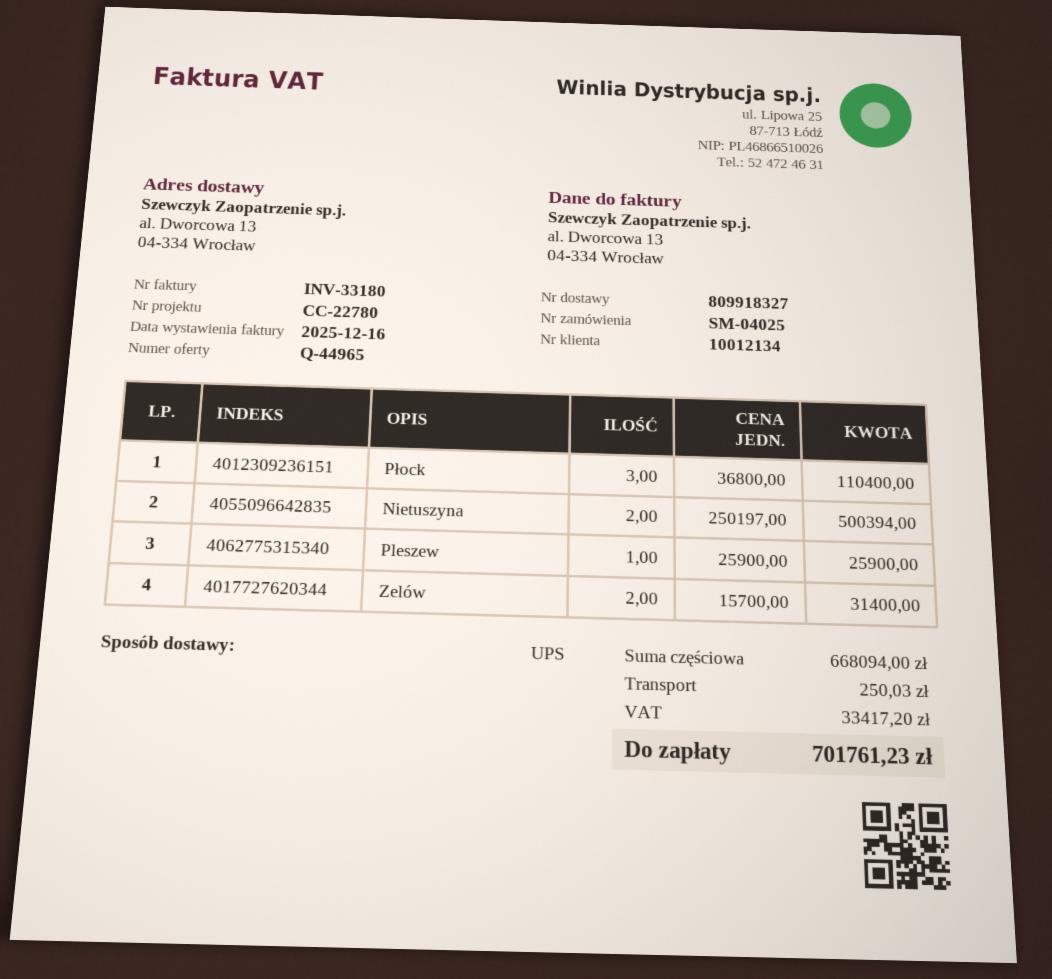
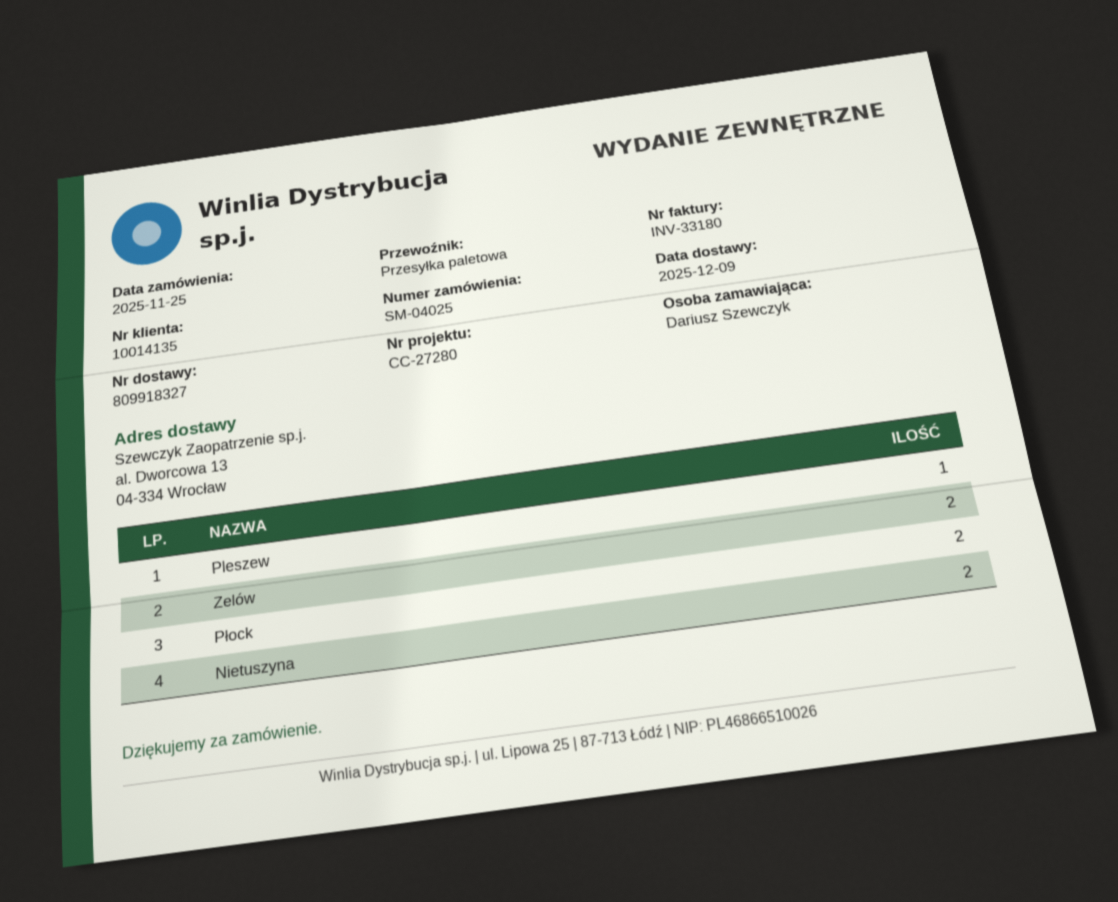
customer number: 10012134 -> 10014135
reference: CC-22780 -> CC-27280
shipping method: UPS -> pallet freight
Płock: 3 -> 2

